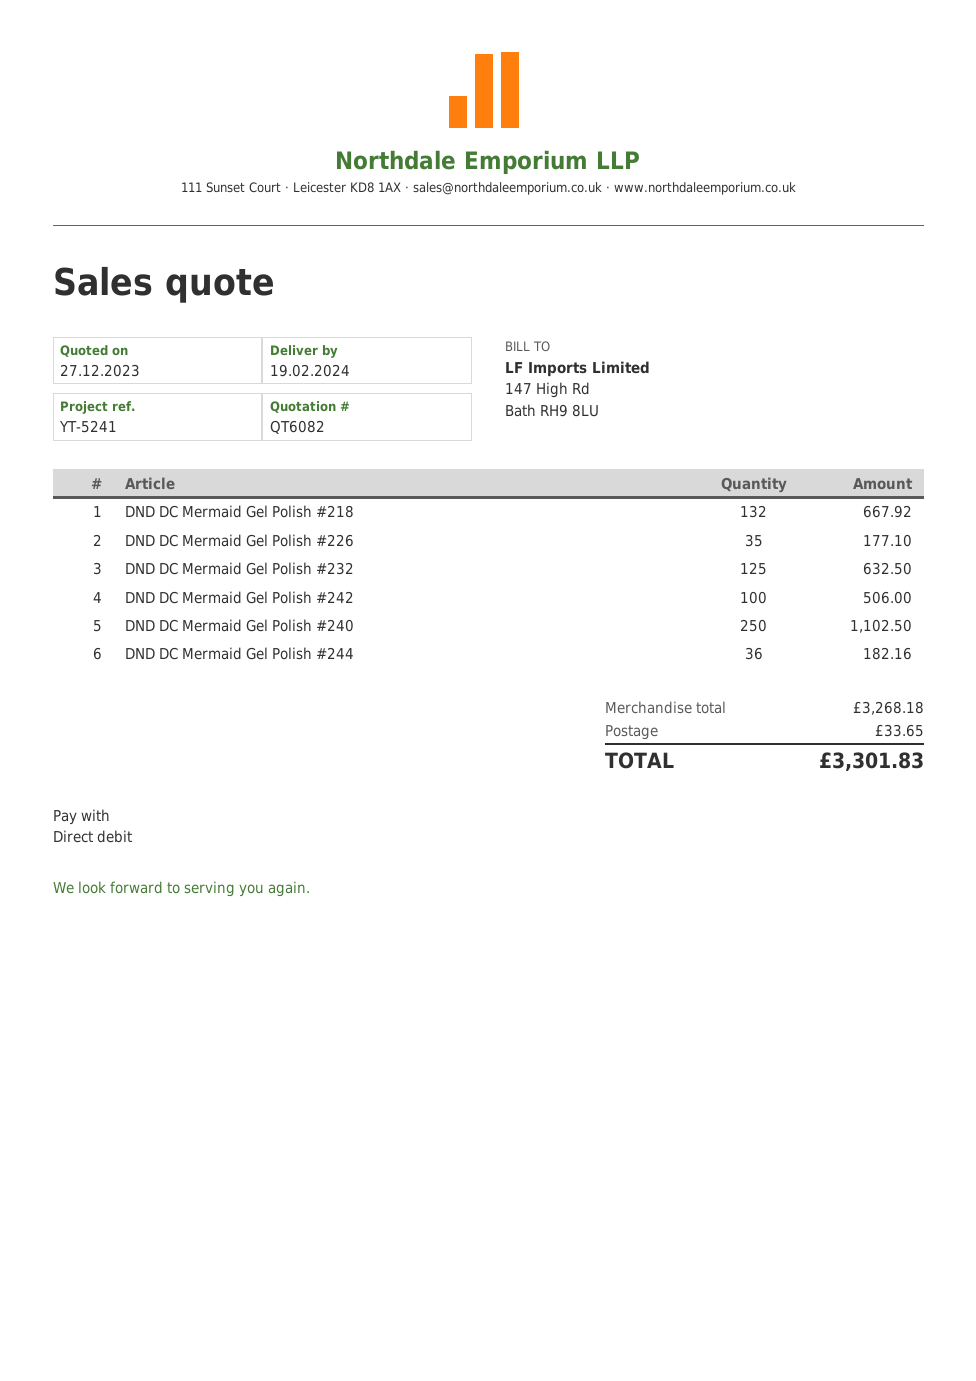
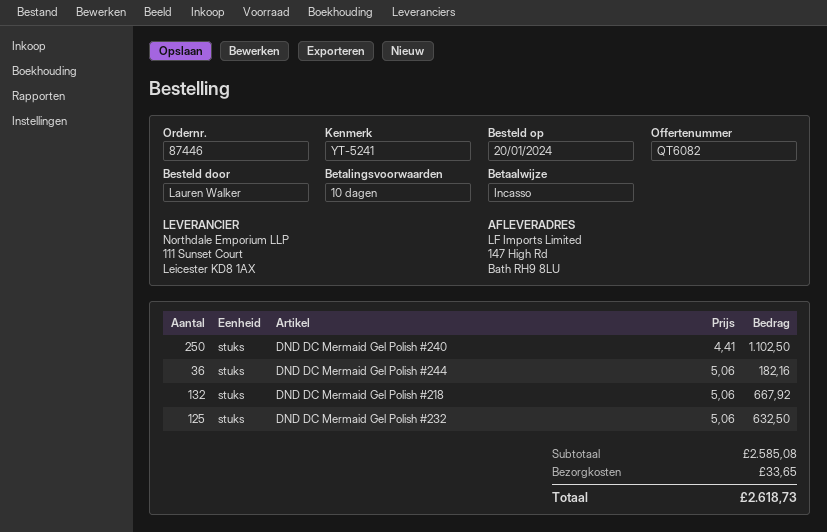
DND DC Mermaid Gel Polish #226: 35 for 177.10 -> none
DND DC Mermaid Gel Polish #242: 100 for 506.00 -> none
subtotal: 3268.18 -> 2585.08
total: 3301.83 -> 2618.73

